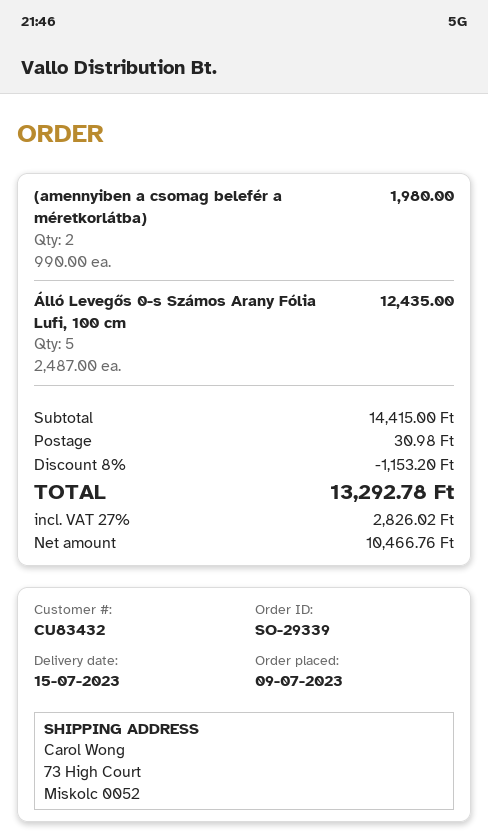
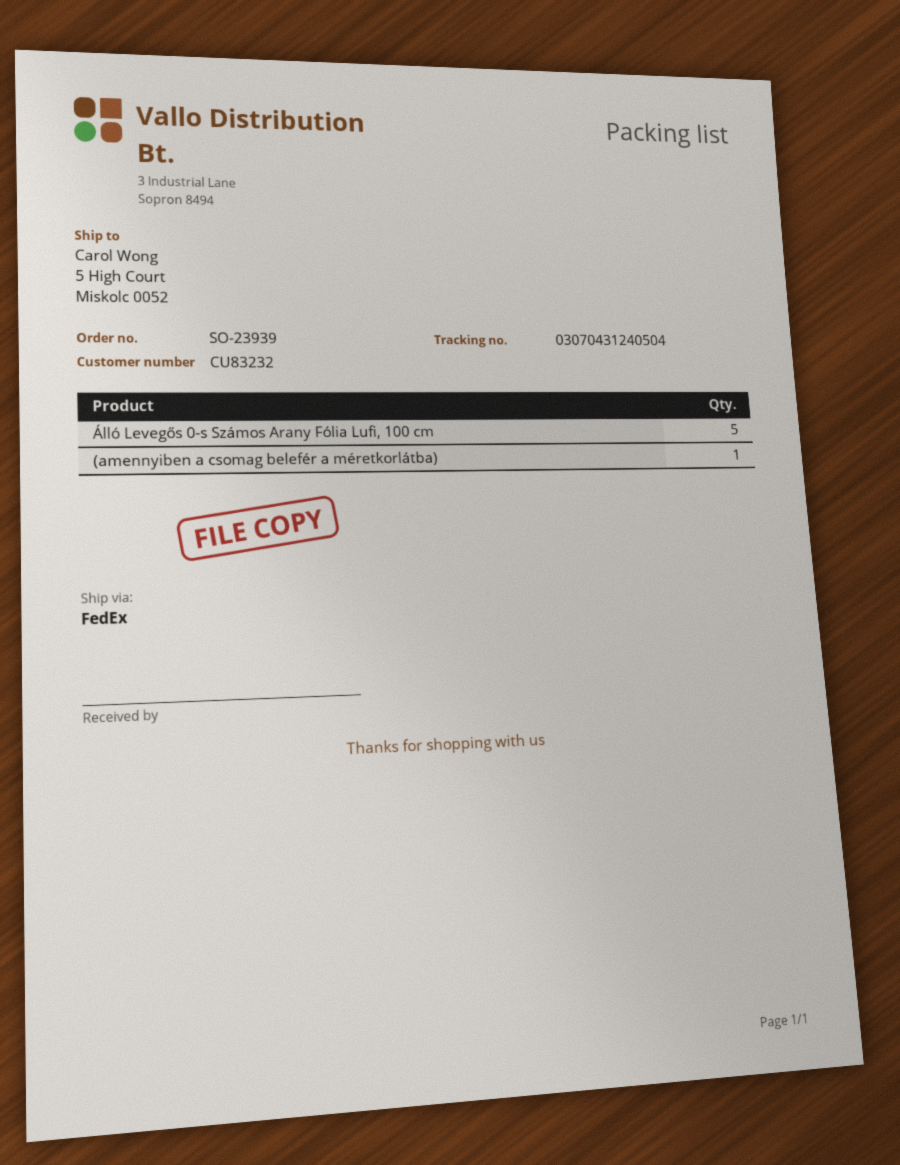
order number: SO-29339 -> SO-23939
customer number: CU83432 -> CU83232
ship to: 73 High Court, Miskolc 0052 -> 5 High Court, Miskolc 0052
(amennyiben a csomag belefér a méretkorlátba): 2 -> 1

